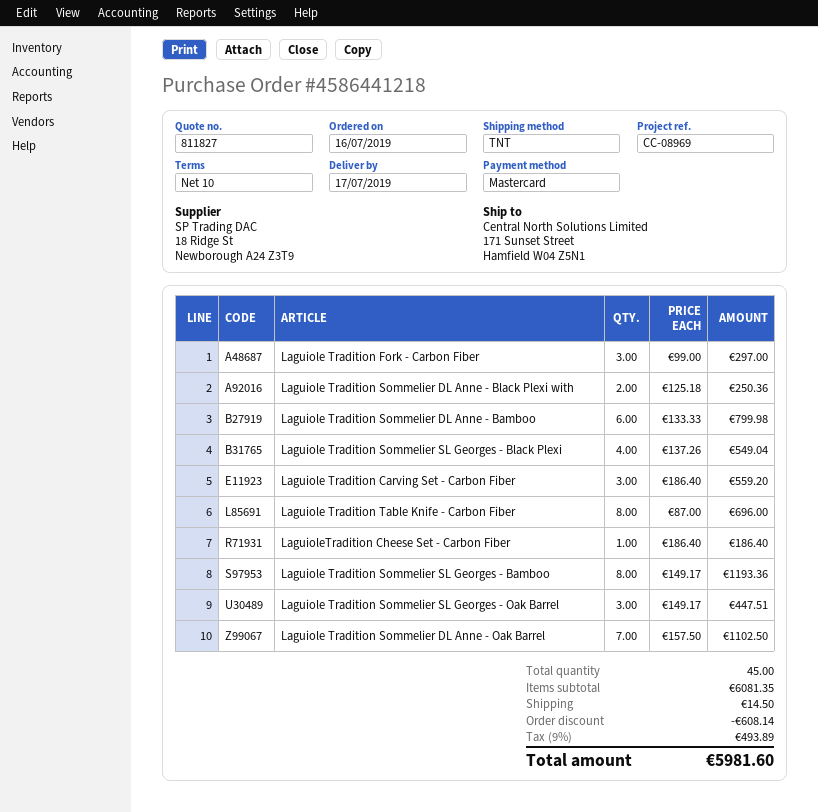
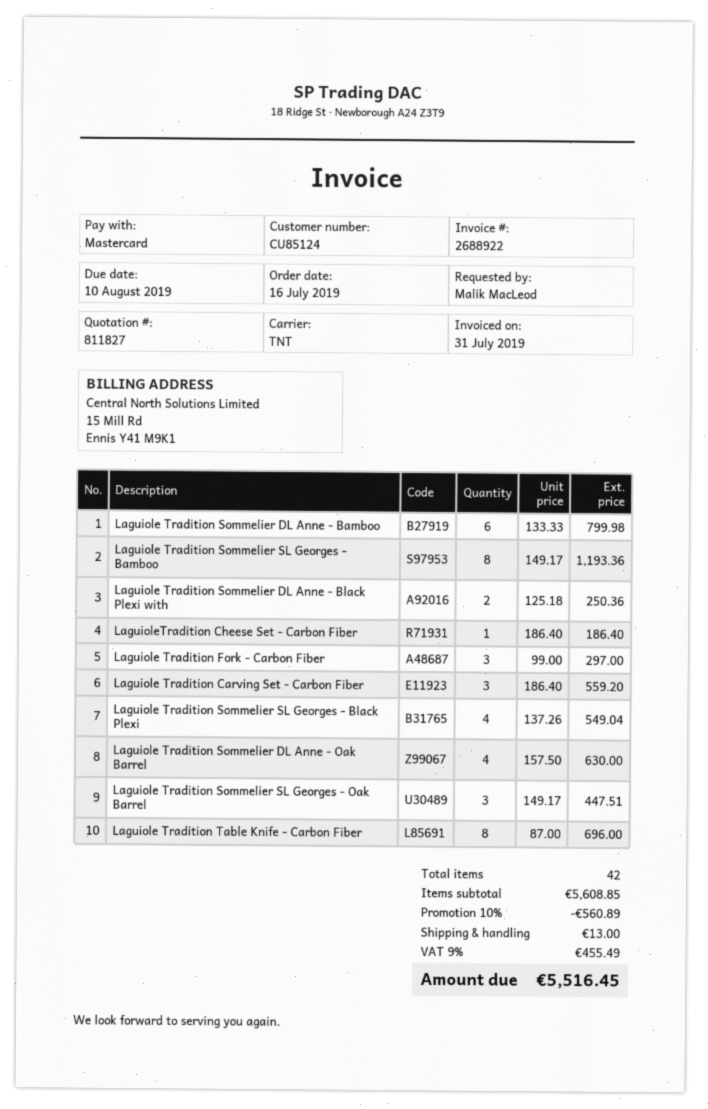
Laguiole Tradition Sommelier DL Anne - Oak Barrel: 7 x 157.50 = 1102.50 -> 4 x 157.50 = 630.00
total quantity: 45 -> 42
subtotal: 6081.35 -> 5608.85
discount: 608.14 -> 560.89
shipping: 14.50 -> 13.00
tax: 9% = 493.89 -> 9% = 455.49
total: 5981.60 -> 5516.45

